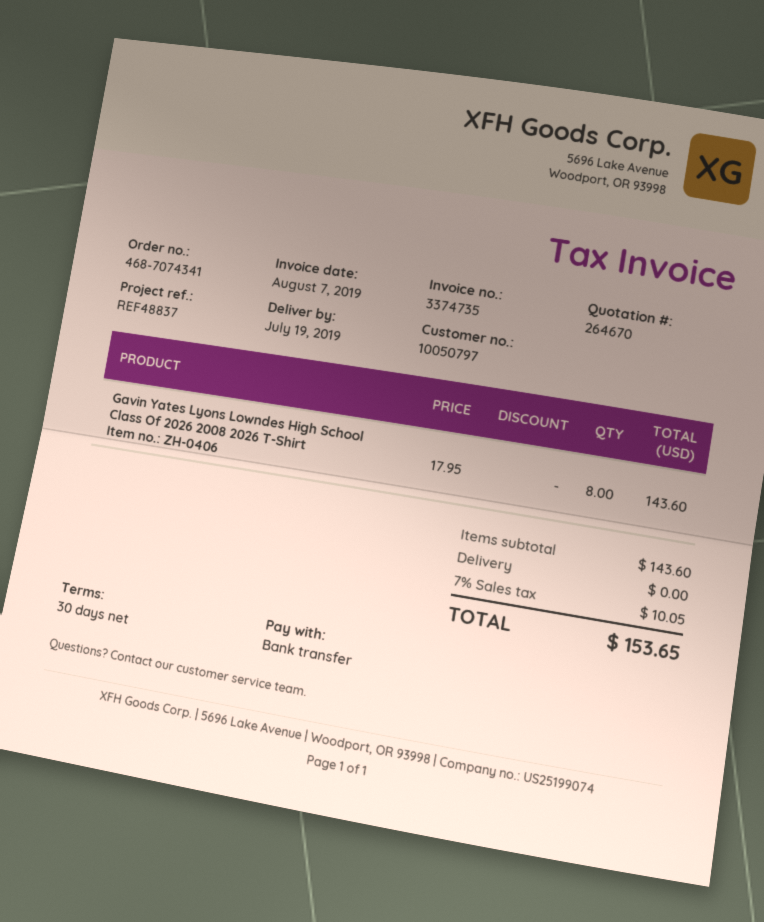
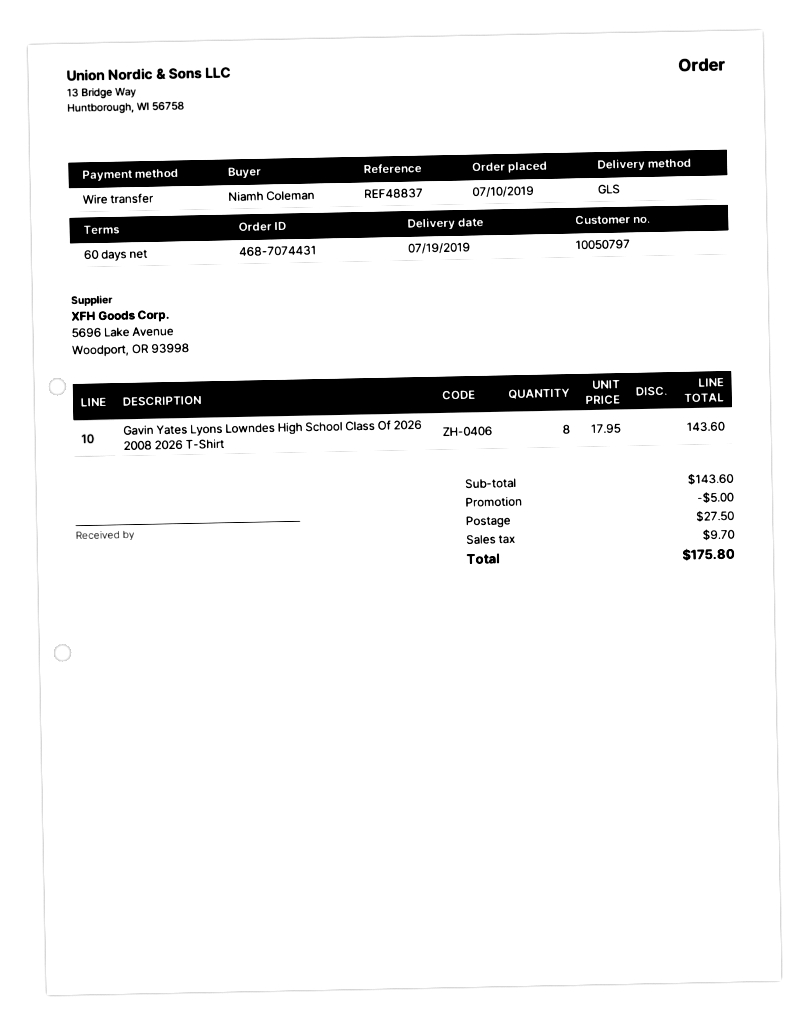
order number: 468-7074341 -> 468-7074431
payment terms: 30 days -> 60 days
discount: none -> 5.00
shipping: 0.00 -> 27.50
tax: 10.05 -> 9.70
total: 153.65 -> 175.80

